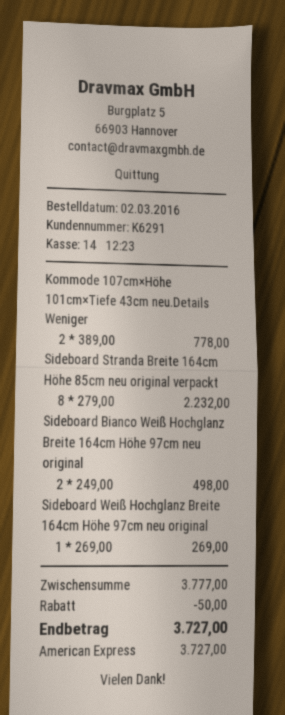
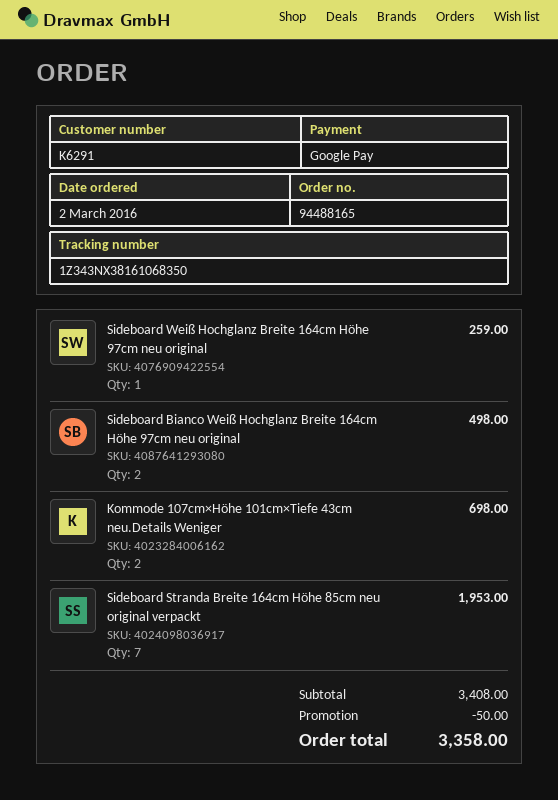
payment method: American Express -> Google Pay
Kommode 107cm×Höhe 101cm×Tiefe 43cm neu.Details Weniger: 2 for 778.00 -> 2 for 698.00
Sideboard Stranda Breite 164cm Höhe 85cm neu original verpackt: 8 for 2232.00 -> 7 for 1953.00
Sideboard Weiß Hochglanz Breite 164cm Höhe 97cm neu original: 1 for 269.00 -> 1 for 259.00
subtotal: 3777.00 -> 3408.00
total: 3727.00 -> 3358.00

